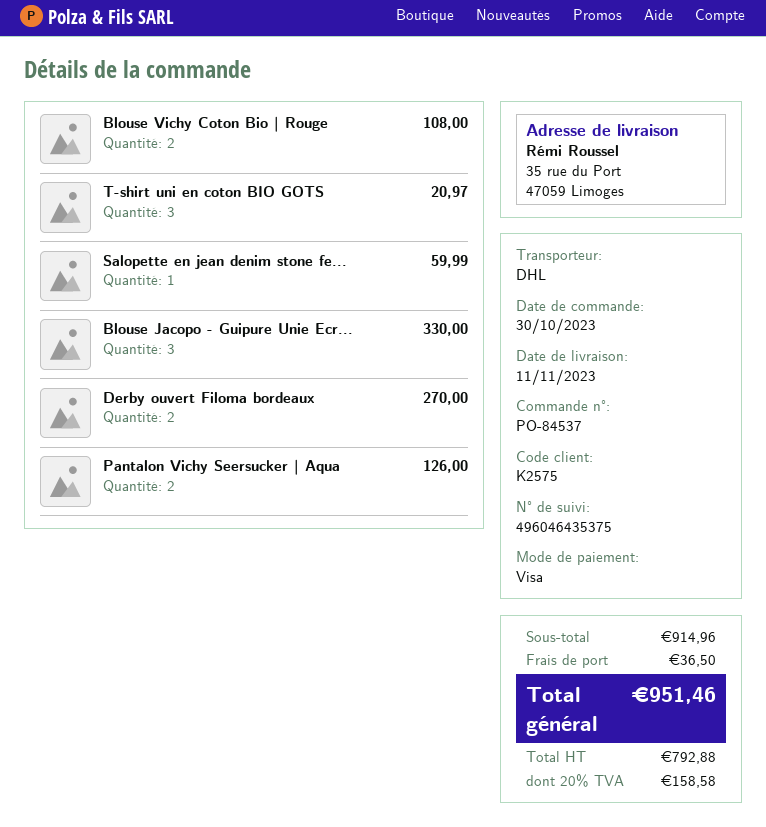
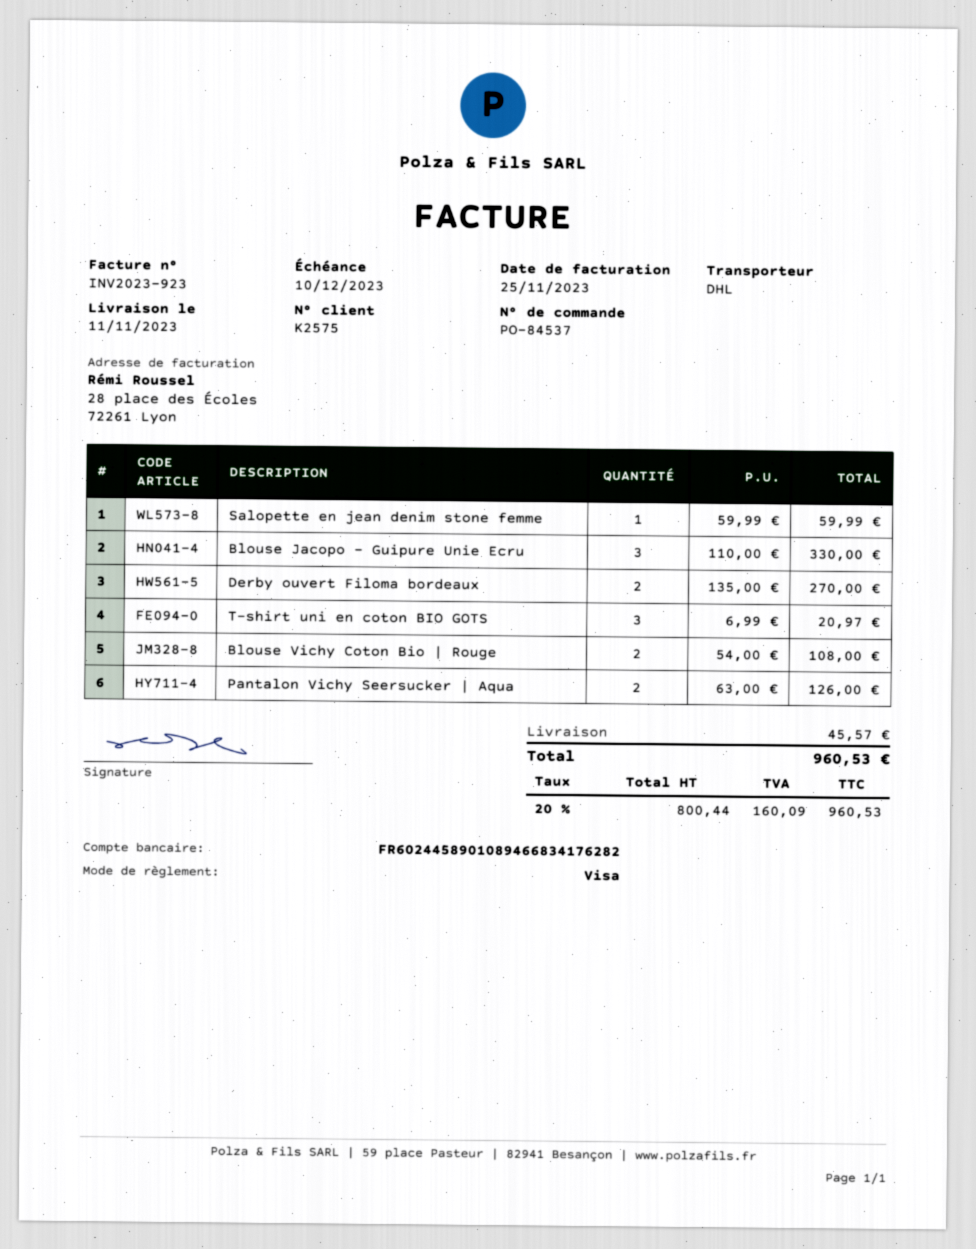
shipping: 36.50 -> 45.57
net: 792.88 -> 800.44
tax: 20% = 158.58 -> 20% = 160.09
total: 951.46 -> 960.53

